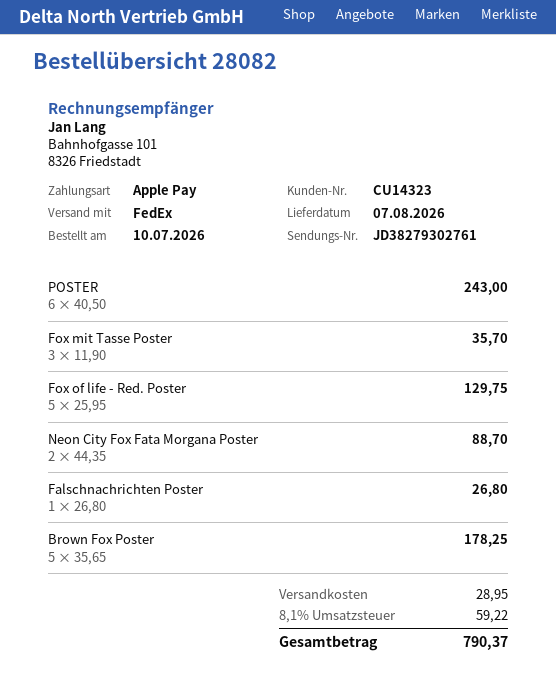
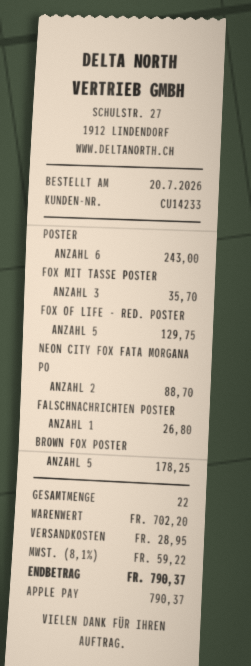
order date: 2026-07-10 -> 2026-07-20
customer number: CU14323 -> CU14233

